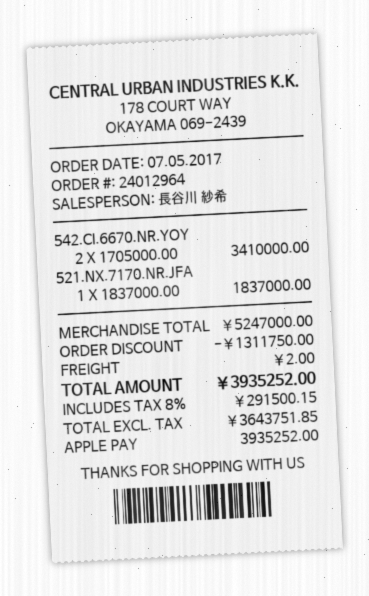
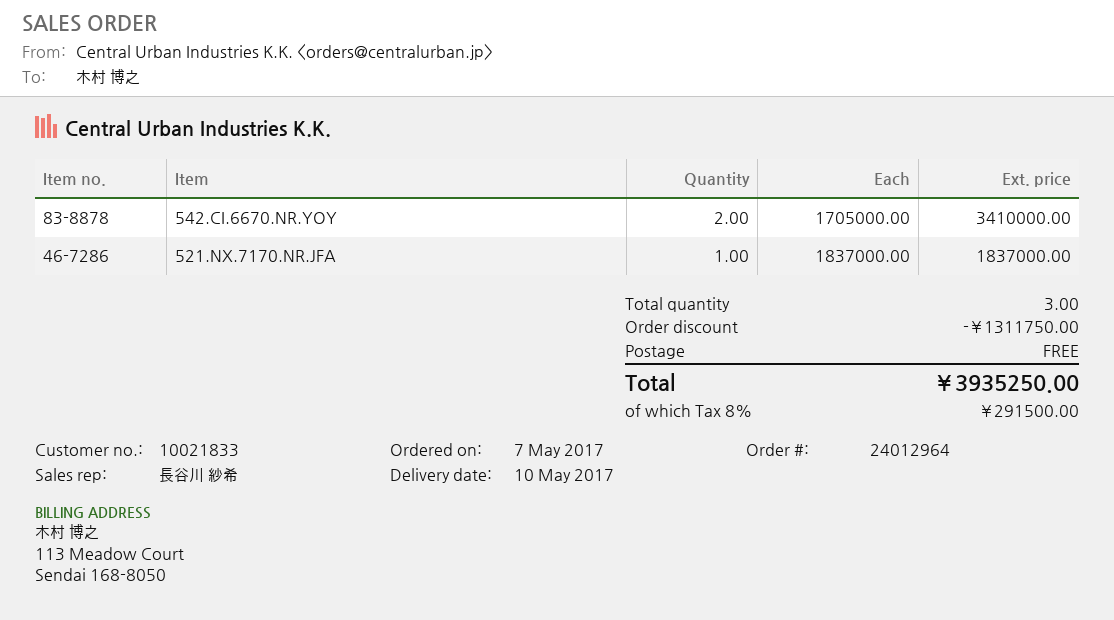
shipping: 2.00 -> 0.00
tax: 8% = 291500.15 -> 8% = 291500.00
total: 3935252.00 -> 3935250.00

